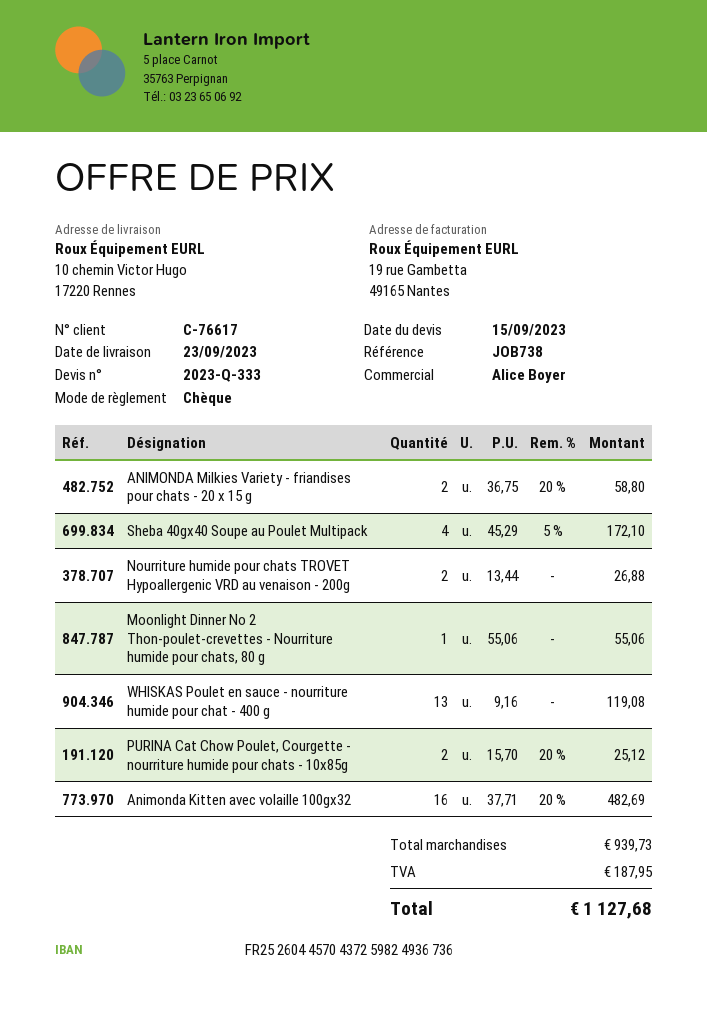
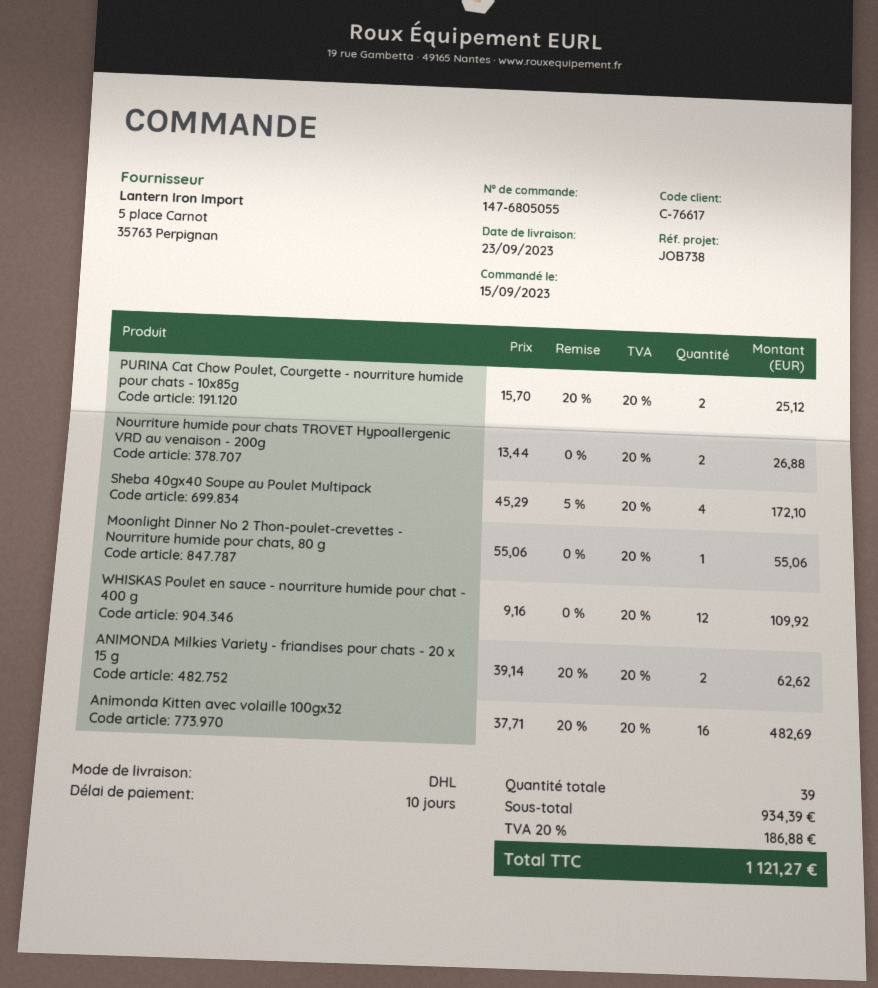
ANIMONDA Milkies Variety - friandises pour chats - 20 x 15 g: 2 x 36.75 - 20% = 58.80 -> 2 x 39.14 - 20% = 62.62
WHISKAS Poulet en sauce - nourriture humide pour chat - 400 g: 13 x 9.16 = 119.08 -> 12 x 9.16 = 109.92
subtotal: 939.73 -> 934.39
tax: 187.95 -> 186.88
total: 1127.68 -> 1121.27

